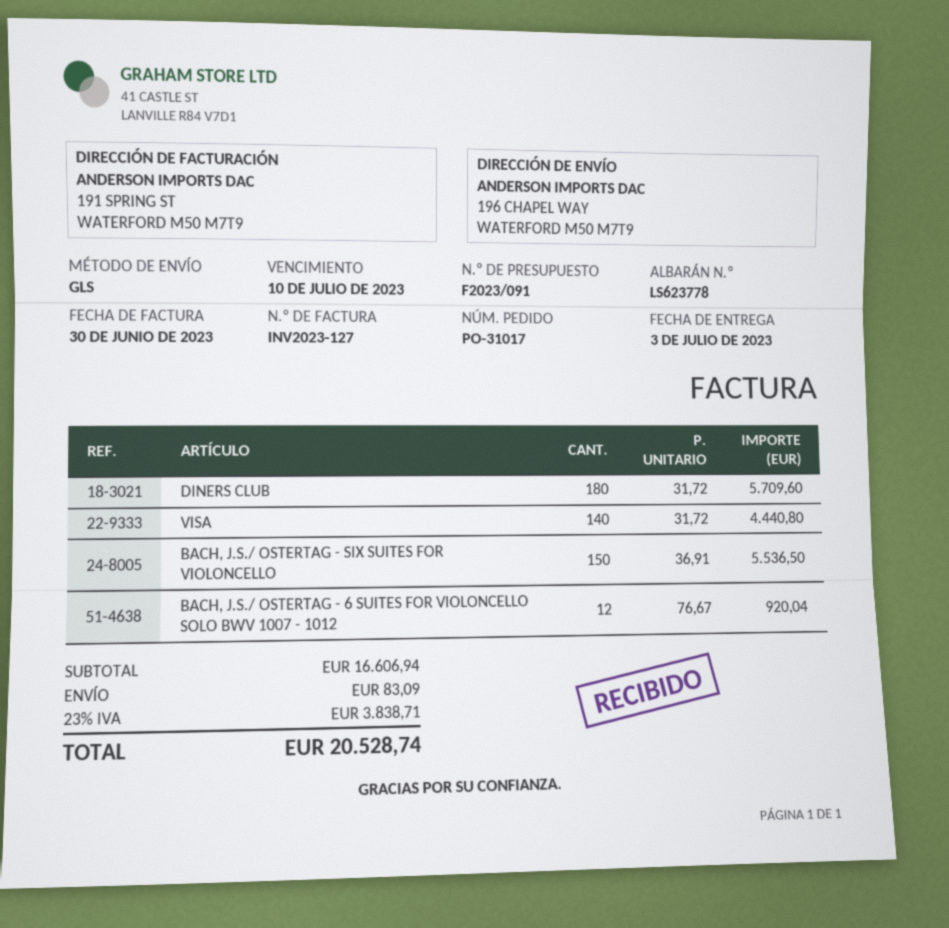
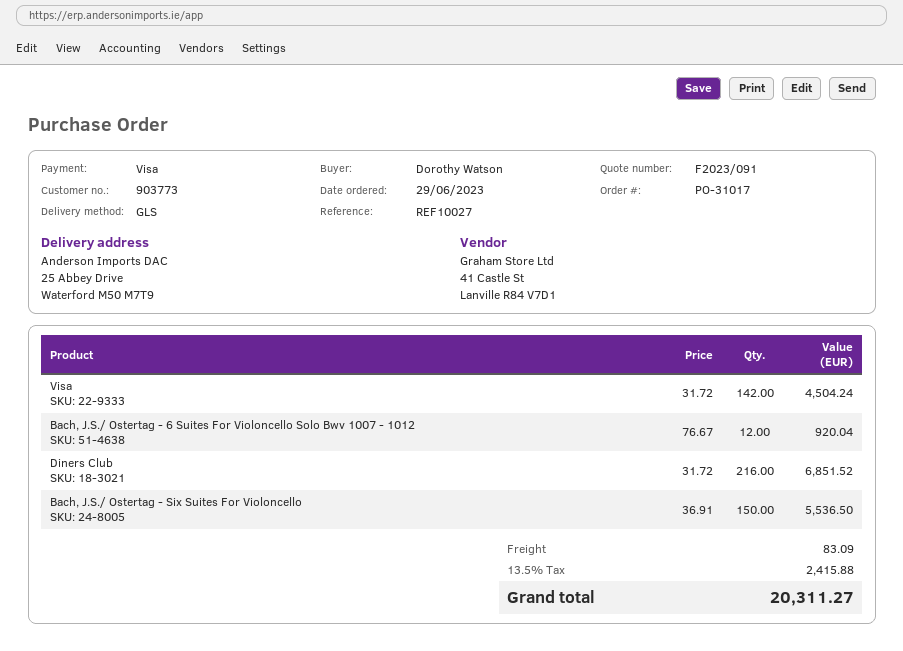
ship to: 196 CHAPEL WAY, WATERFORD M50 M7T9 -> 25 Abbey Drive, Waterford M50 M7T9
DINERS CLUB: 180 x 31.72 = 5709.60 -> 216 x 31.72 = 6851.52
VISA: 140 x 31.72 = 4440.80 -> 142 x 31.72 = 4504.24
tax: 23% = 3838.71 -> 13.5% = 2415.88
total: 20528.74 -> 20311.27

